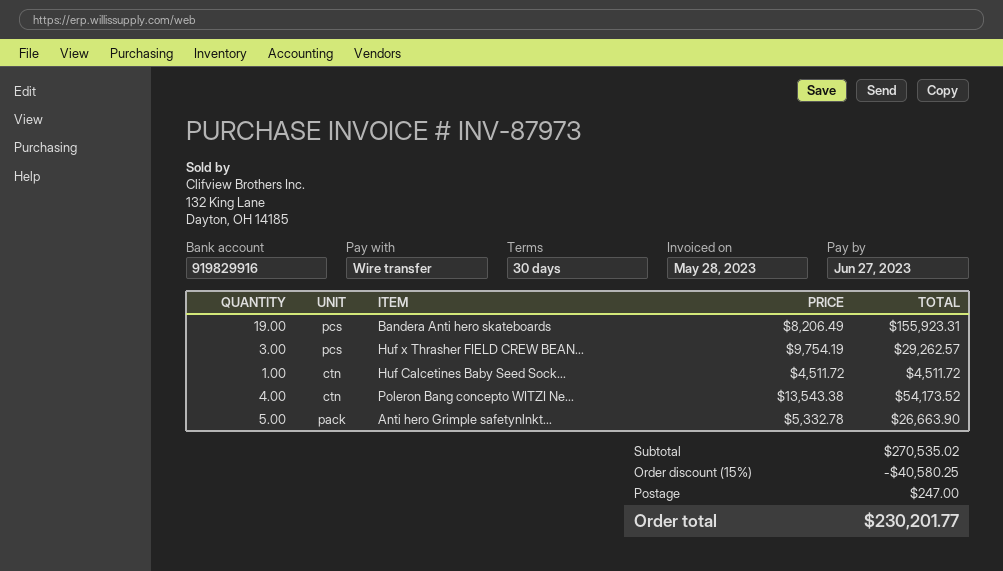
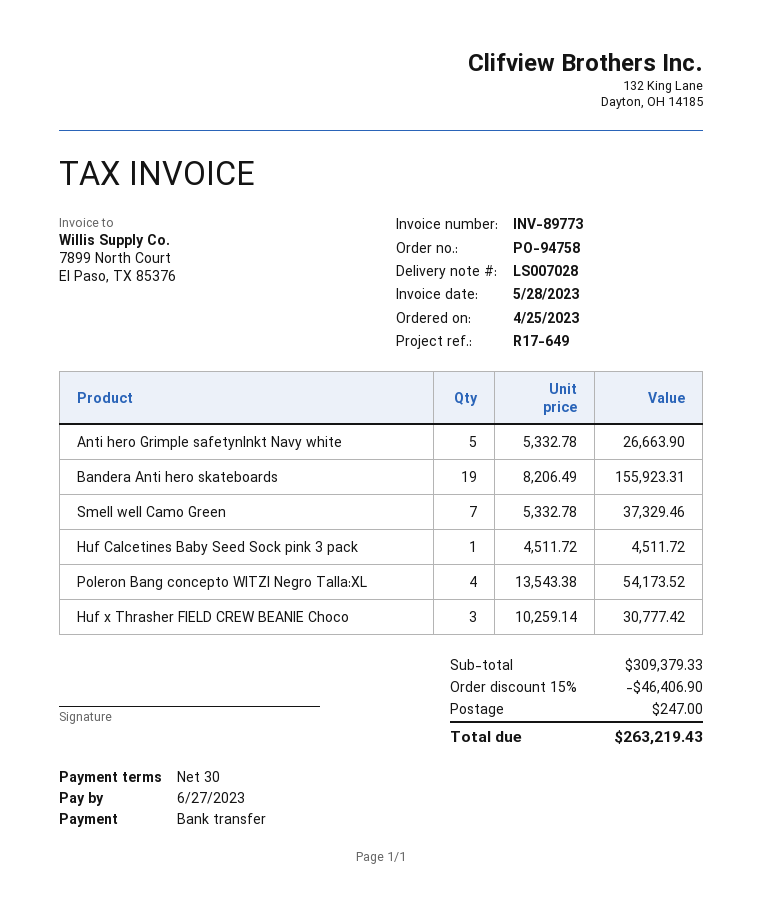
invoice number: INV-87973 -> INV-89773
Huf x Thrasher FIELD CREW BEAN...: 3 x 9754.19 = 29262.57 -> 3 x 10259.14 = 30777.42
Smell well Camo Green: none -> 7 x 5332.78 = 37329.46
subtotal: 270535.02 -> 309379.33
discount: 15% = 40580.25 -> 15% = 46406.90
total: 230201.77 -> 263219.43

